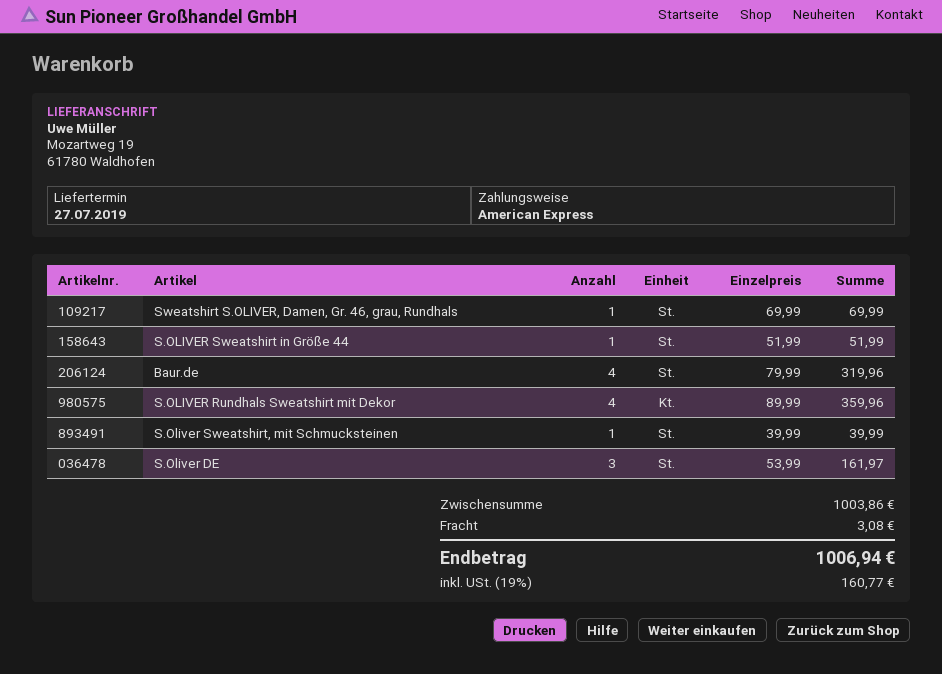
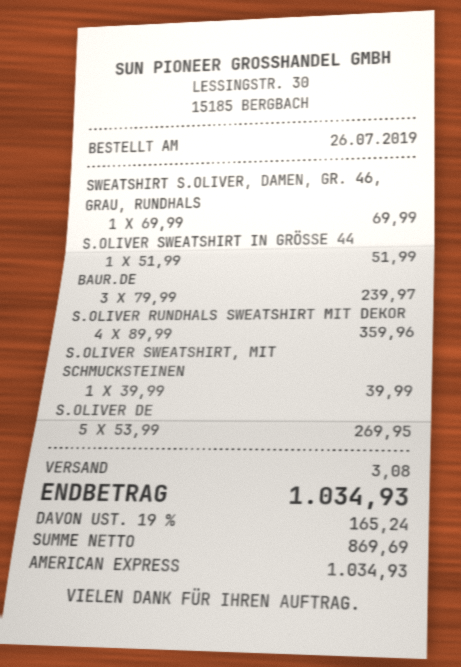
Baur.de: 4 x 79.99 = 319.96 -> 3 x 79.99 = 239.97
S.Oliver DE: 3 x 53.99 = 161.97 -> 5 x 53.99 = 269.95
tax: 19% = 160.77 -> 19% = 165.24
total: 1006.94 -> 1034.93

